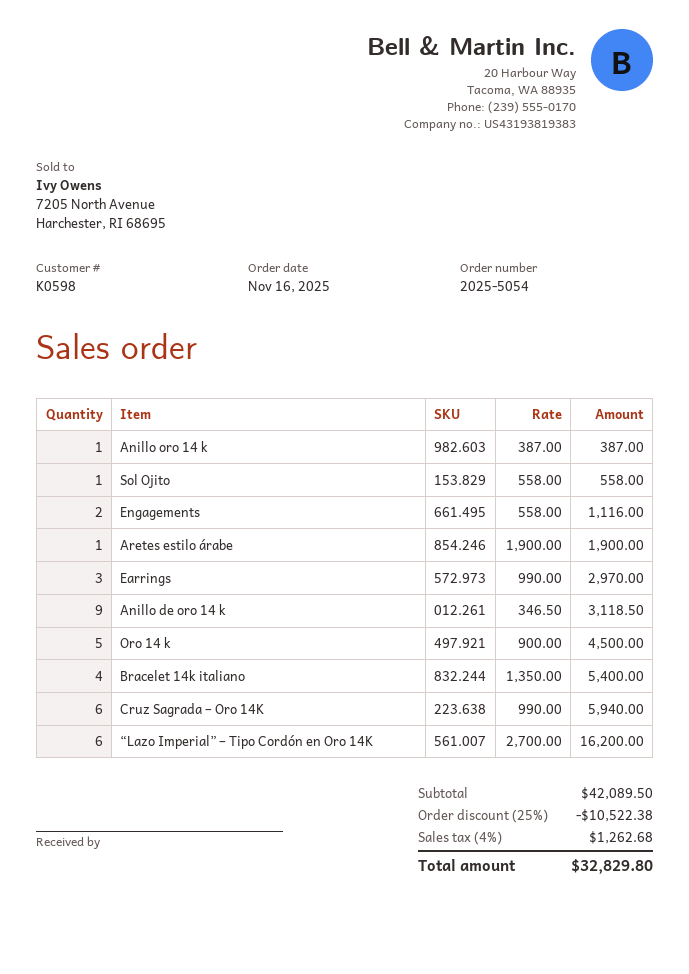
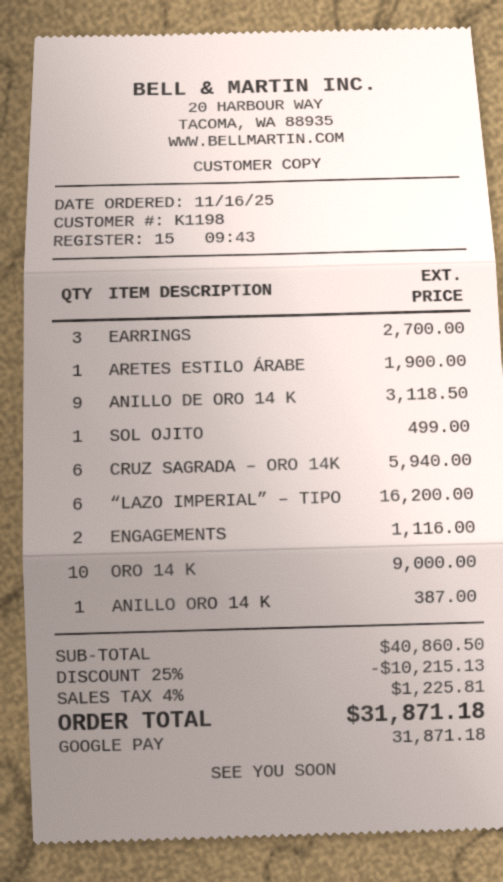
customer number: K0598 -> K1198
Sol Ojito: 1 for 558.00 -> 1 for 499.00
Earrings: 3 for 2970.00 -> 3 for 2700.00
Oro 14 k: 5 for 4500.00 -> 10 for 9000.00
Bracelet 14k italiano: 4 for 5400.00 -> none
subtotal: 42089.50 -> 40860.50
discount: 25% = 10522.38 -> 25% = 10215.13
tax: 4% = 1262.68 -> 4% = 1225.81
total: 32829.80 -> 31871.18

